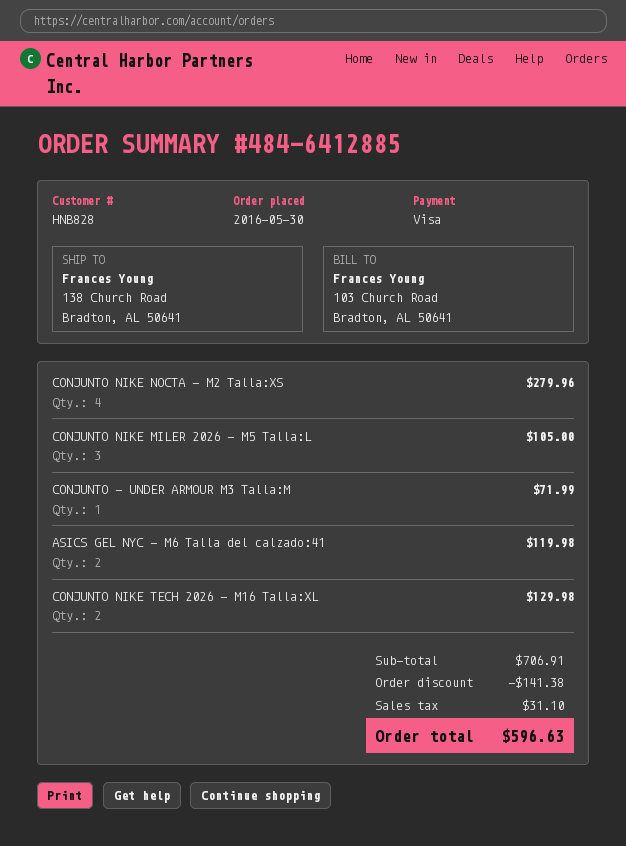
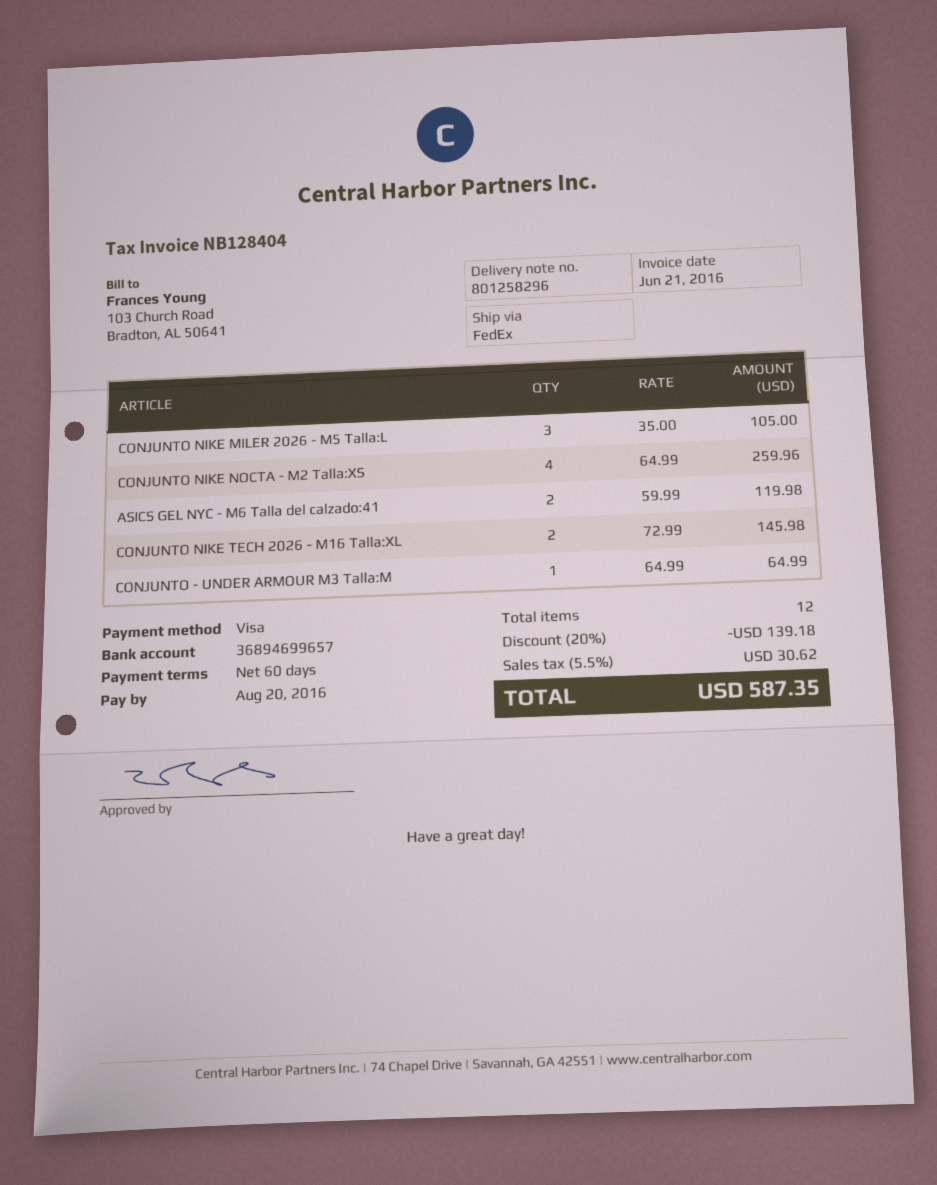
CONJUNTO NIKE NOCTA - M2 Talla:XS: 4 for 279.96 -> 4 for 259.96
CONJUNTO - UNDER ARMOUR M3 Talla:M: 1 for 71.99 -> 1 for 64.99
CONJUNTO NIKE TECH 2026 - M16 Talla:XL: 2 for 129.98 -> 2 for 145.98
discount: 141.38 -> 139.18
tax: 31.10 -> 30.62
total: 596.63 -> 587.35

